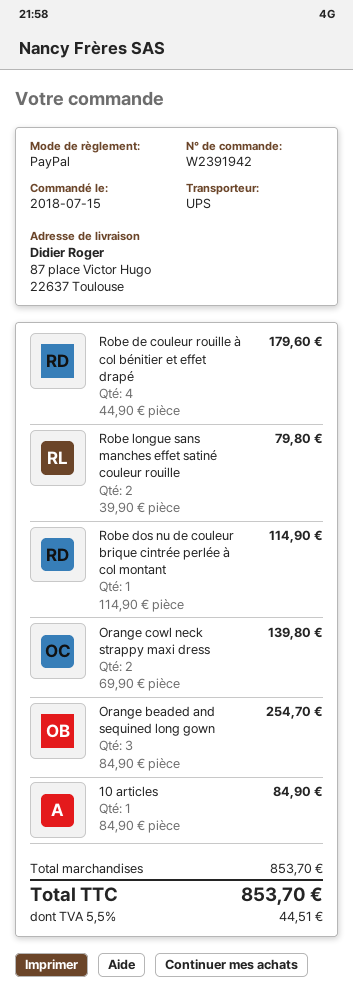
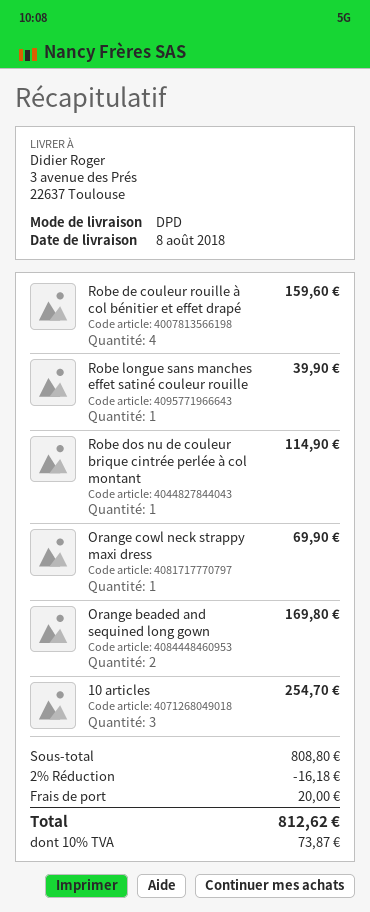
shipping method: UPS -> DPD
ship to: 87 place Victor Hugo, 22637 Toulouse -> 3 avenue des Prés, 22637 Toulouse
Robe de couleur rouille à col bénitier et effet drapé: 4 for 179.60 -> 4 for 159.60
Robe longue sans manches effet satiné couleur rouille: 2 for 79.80 -> 1 for 39.90
Orange cowl neck strappy maxi dress: 2 for 139.80 -> 1 for 69.90
Orange beaded and sequined long gown: 3 for 254.70 -> 2 for 169.80
10 articles: 1 for 84.90 -> 3 for 254.70
subtotal: 853.70 -> 808.80
discount: none -> 2% = 16.18
shipping: none -> 20.00
tax: 5.5% = 44.51 -> 10% = 73.87
total: 853.70 -> 812.62

